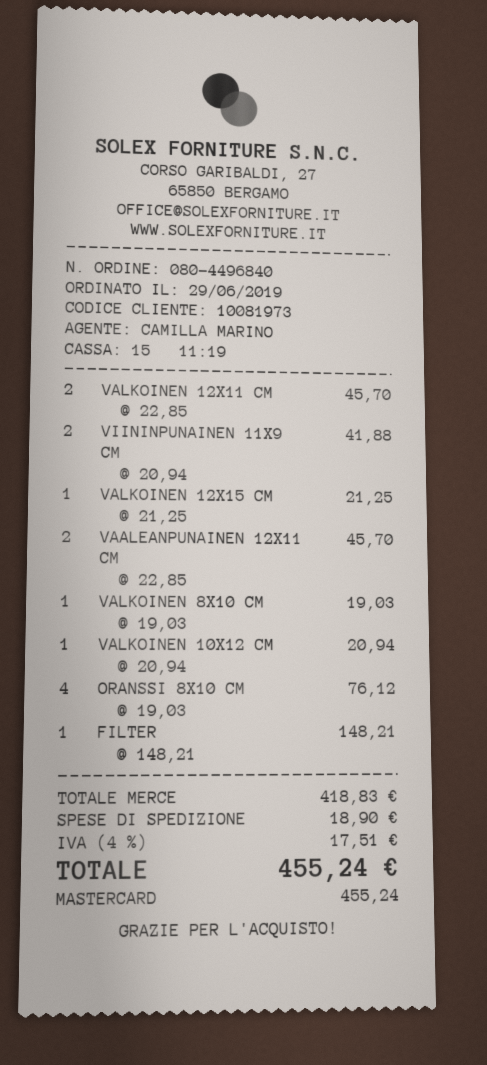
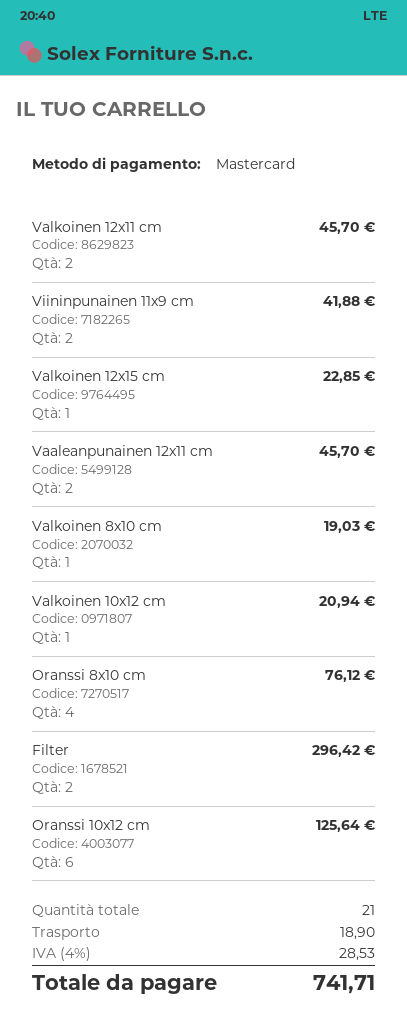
VALKOINEN 12X15 CM: 1 for 21.25 -> 1 for 22.85
FILTER: 1 for 148.21 -> 2 for 296.42
Oranssi 10x12 cm: none -> 6 for 125.64
tax: 4% = 17.51 -> 4% = 28.53
total: 455.24 -> 741.71

